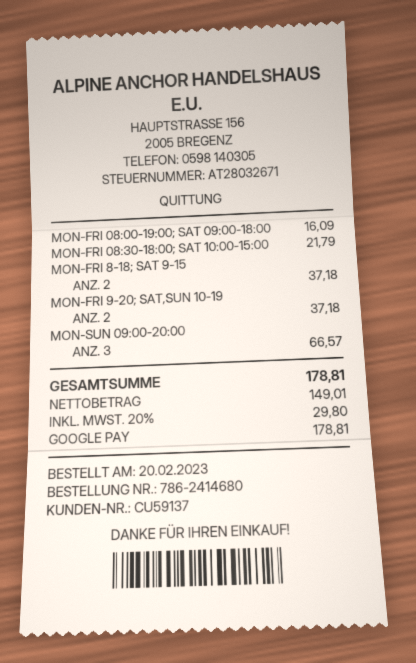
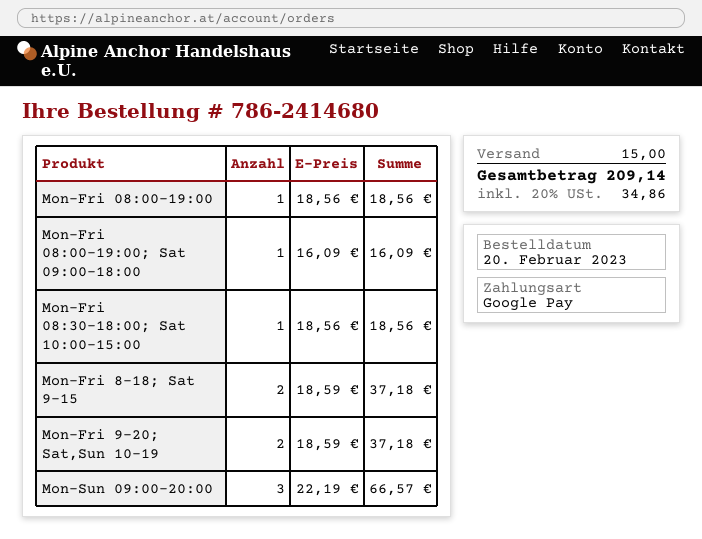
MON-FRI 08:30-18:00; SAT 10:00-15:00: 1 for 21.79 -> 1 for 18.56
Mon-Fri 08:00-19:00: none -> 1 for 18.56
shipping: none -> 15.00
tax: 20% = 29.80 -> 20% = 34.86
total: 178.81 -> 209.14

